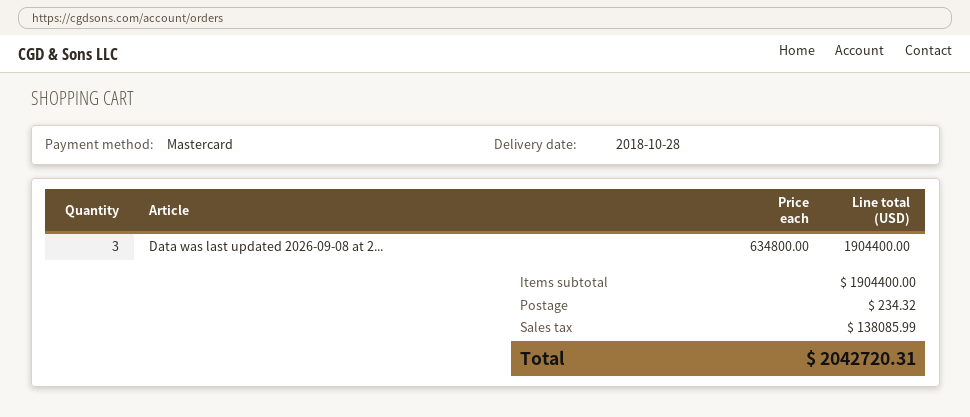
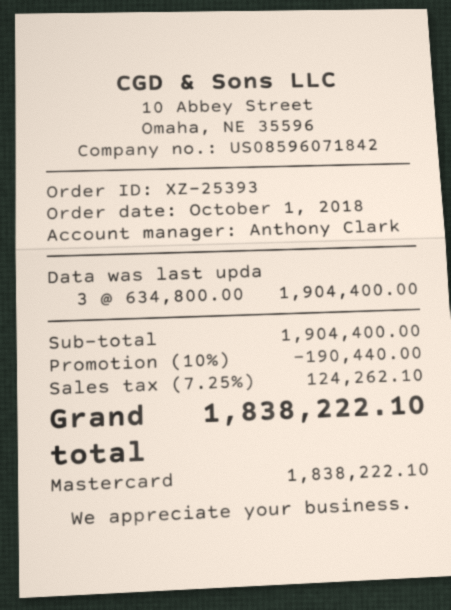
discount: none -> 10% = 190440.00
shipping: 234.32 -> none
tax: 138085.99 -> 124262.10
total: 2042720.31 -> 1838222.10

